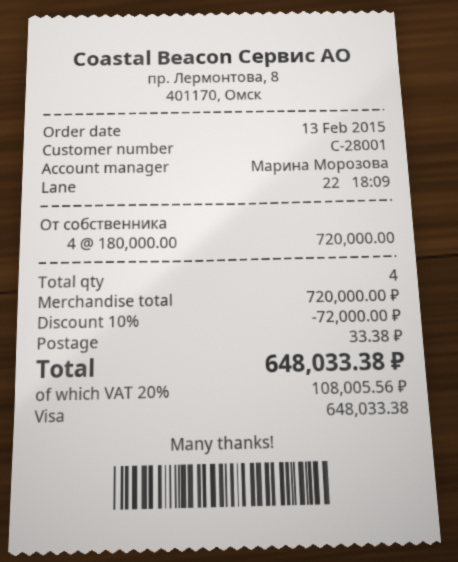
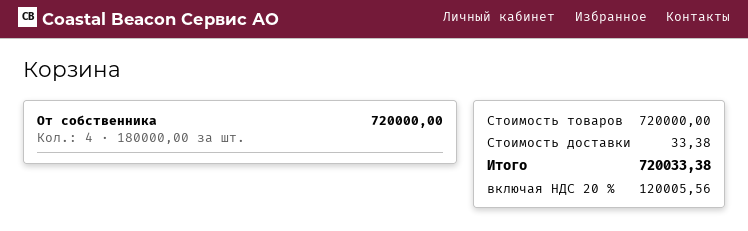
discount: 10% = 72000.00 -> none
tax: 20% = 108005.56 -> 20% = 120005.56
total: 648033.38 -> 720033.38

